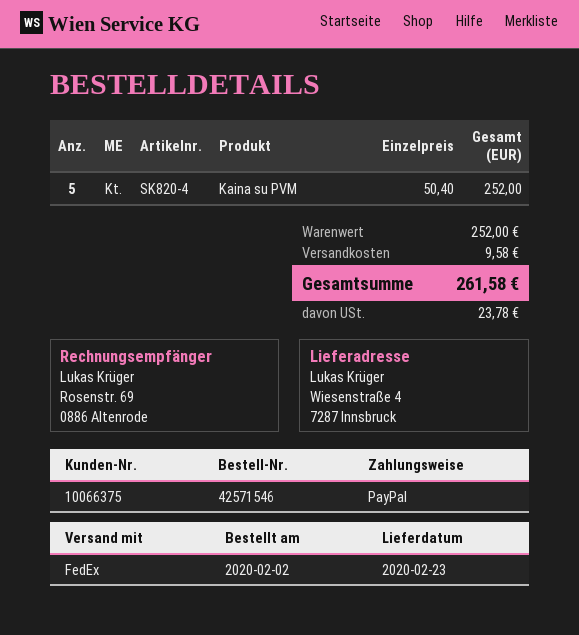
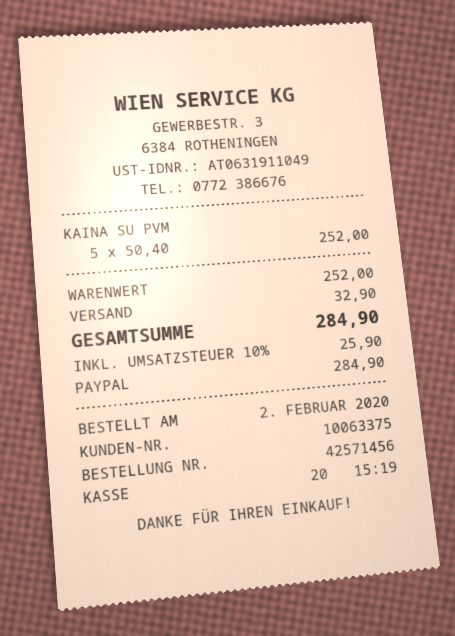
order number: 42571546 -> 42571456
customer number: 10066375 -> 10063375
shipping: 9.58 -> 32.90
tax: 23.78 -> 25.90
total: 261.58 -> 284.90

